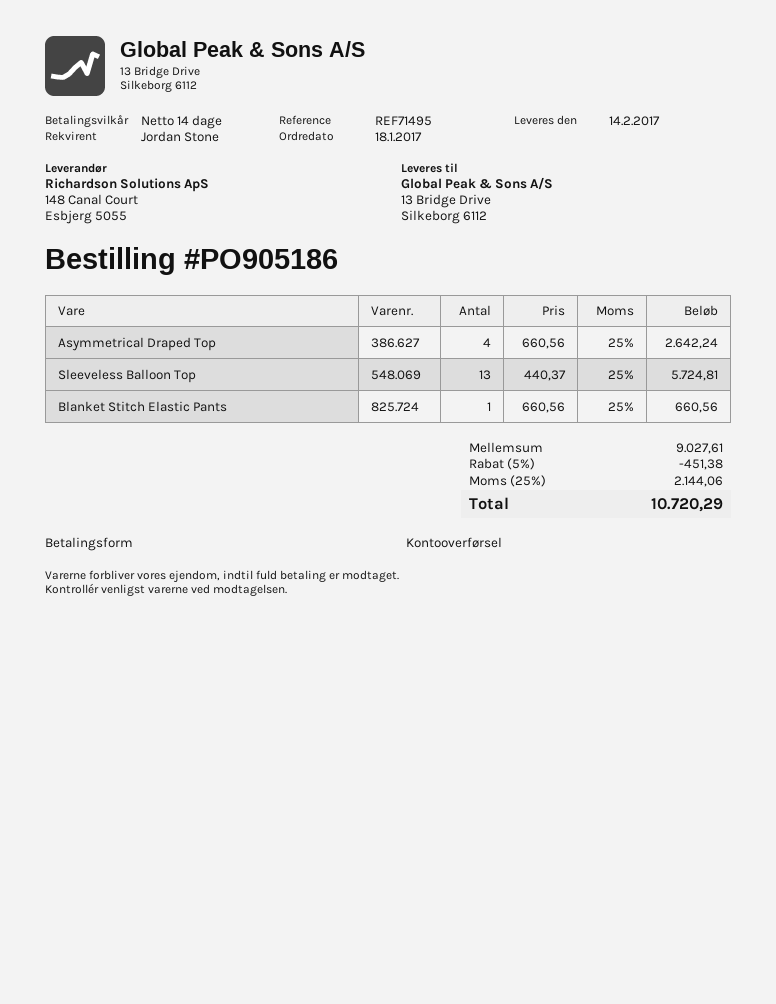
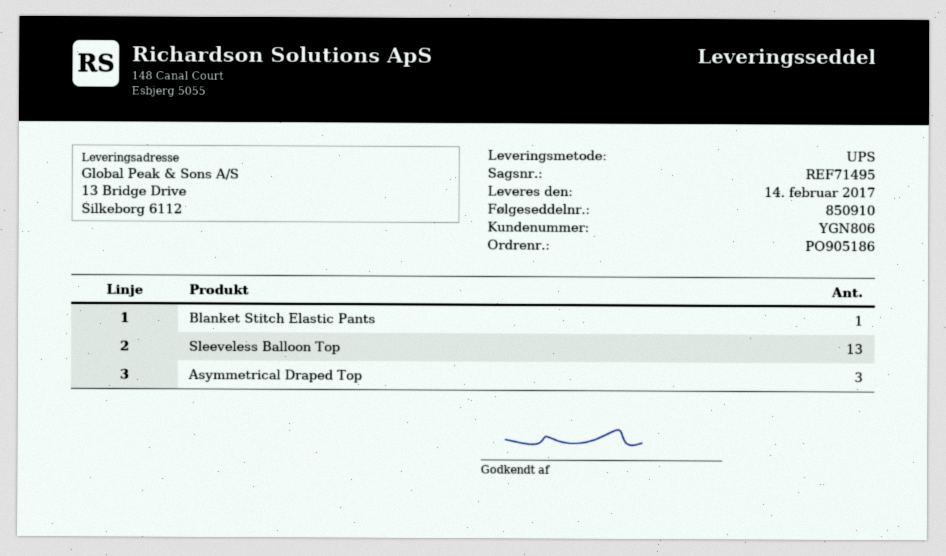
Asymmetrical Draped Top: 4 -> 3

